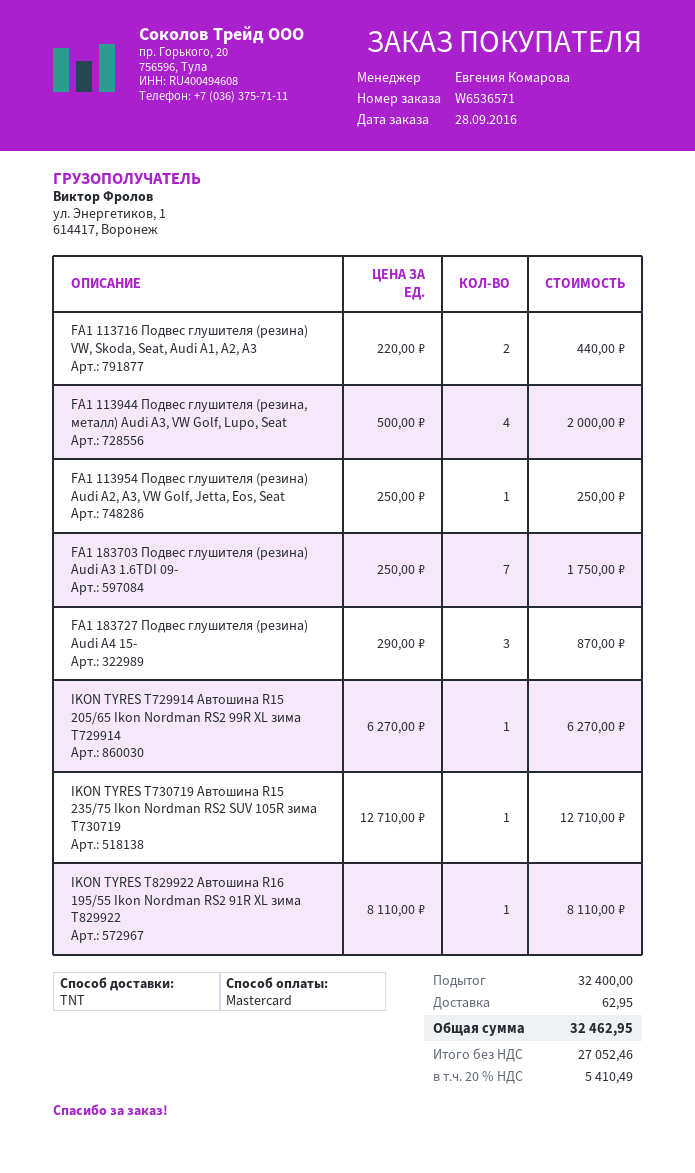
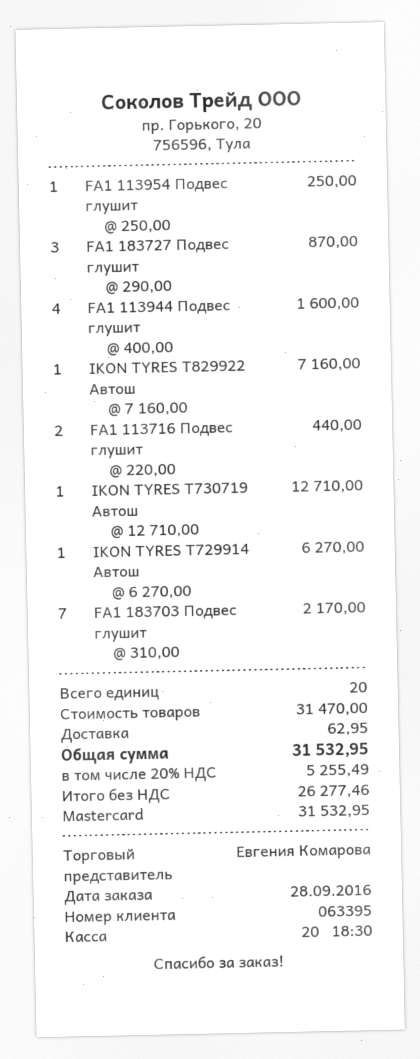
FA1 113944 Подвес глушителя (резина, металл) Audi A3, VW Golf, Lupo, Seat: 4 x 500.00 = 2000.00 -> 4 x 400.00 = 1600.00
FA1 183703 Подвес глушителя (резина) Audi A3 1.6TDI 09-: 7 x 250.00 = 1750.00 -> 7 x 310.00 = 2170.00
IKON TYRES T829922 Автошина R16 195/55 Ikon Nordman RS2 91R XL зима T829922: 1 x 8110.00 = 8110.00 -> 1 x 7160.00 = 7160.00
subtotal: 32400.00 -> 31470.00
net: 27052.46 -> 26277.46
tax: 20% = 5410.49 -> 20% = 5255.49
total: 32462.95 -> 31532.95

